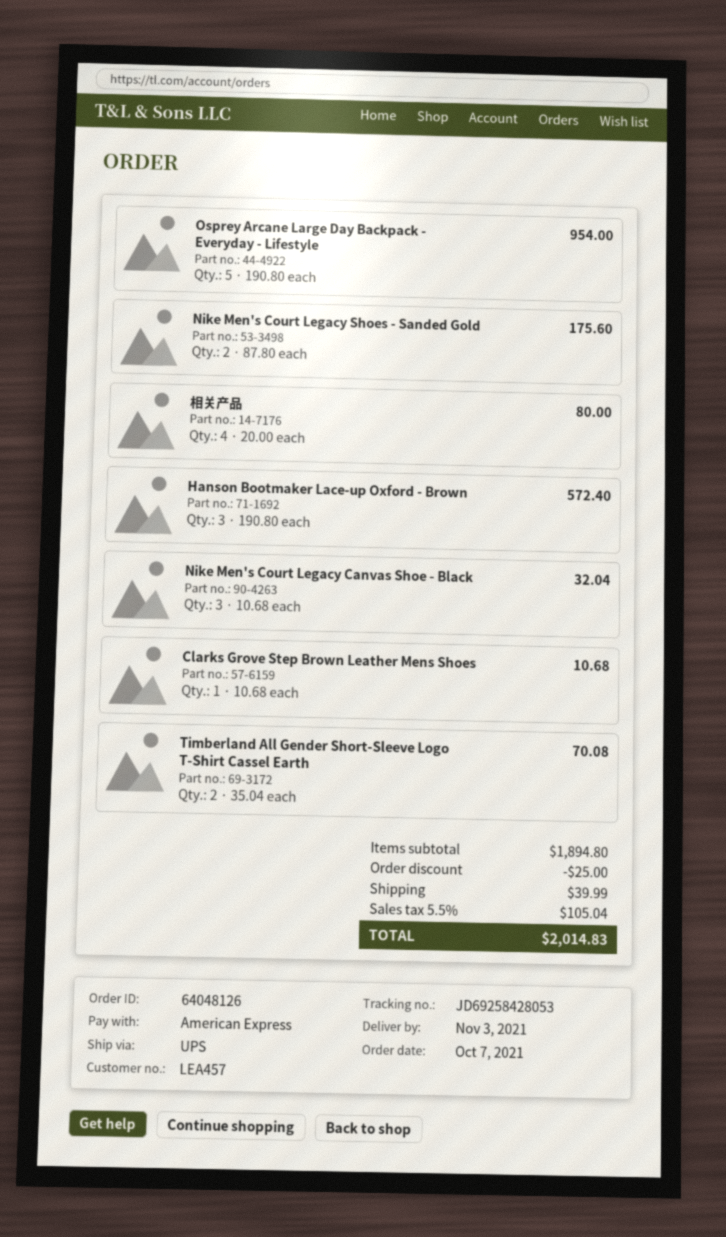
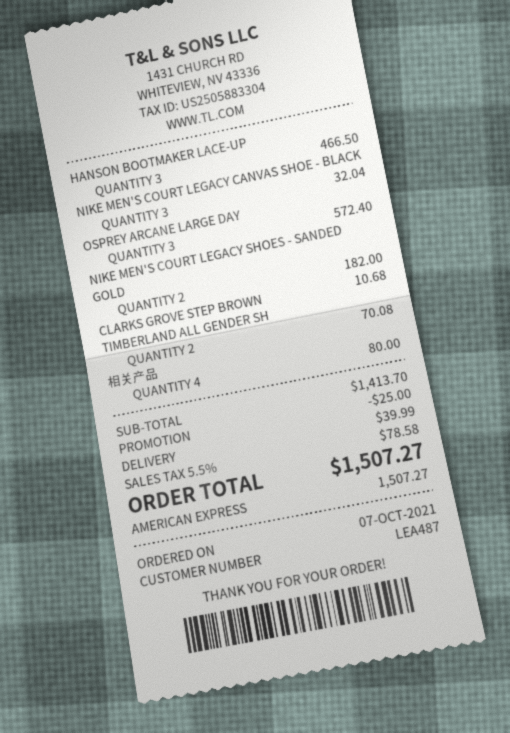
customer number: LEA457 -> LEA487
Osprey Arcane Large Day Backpack - Everyday - Lifestyle: 5 for 954.00 -> 3 for 572.40
Nike Men's Court Legacy Shoes - Sanded Gold: 2 for 175.60 -> 2 for 182.00
Hanson Bootmaker Lace-up Oxford - Brown: 3 for 572.40 -> 3 for 466.50
subtotal: 1894.80 -> 1413.70
tax: 5.5% = 105.04 -> 5.5% = 78.58
total: 2014.83 -> 1507.27

